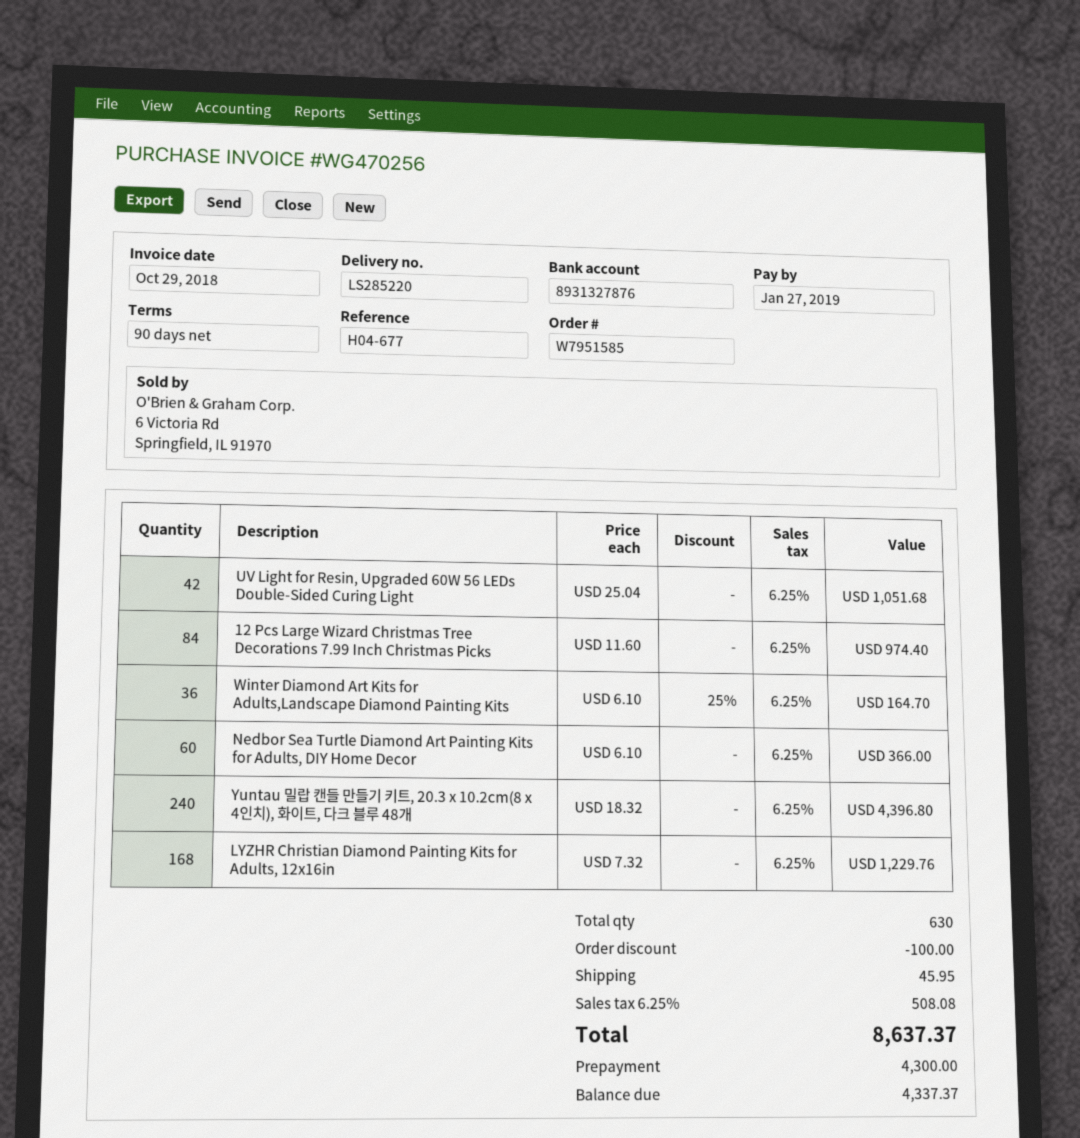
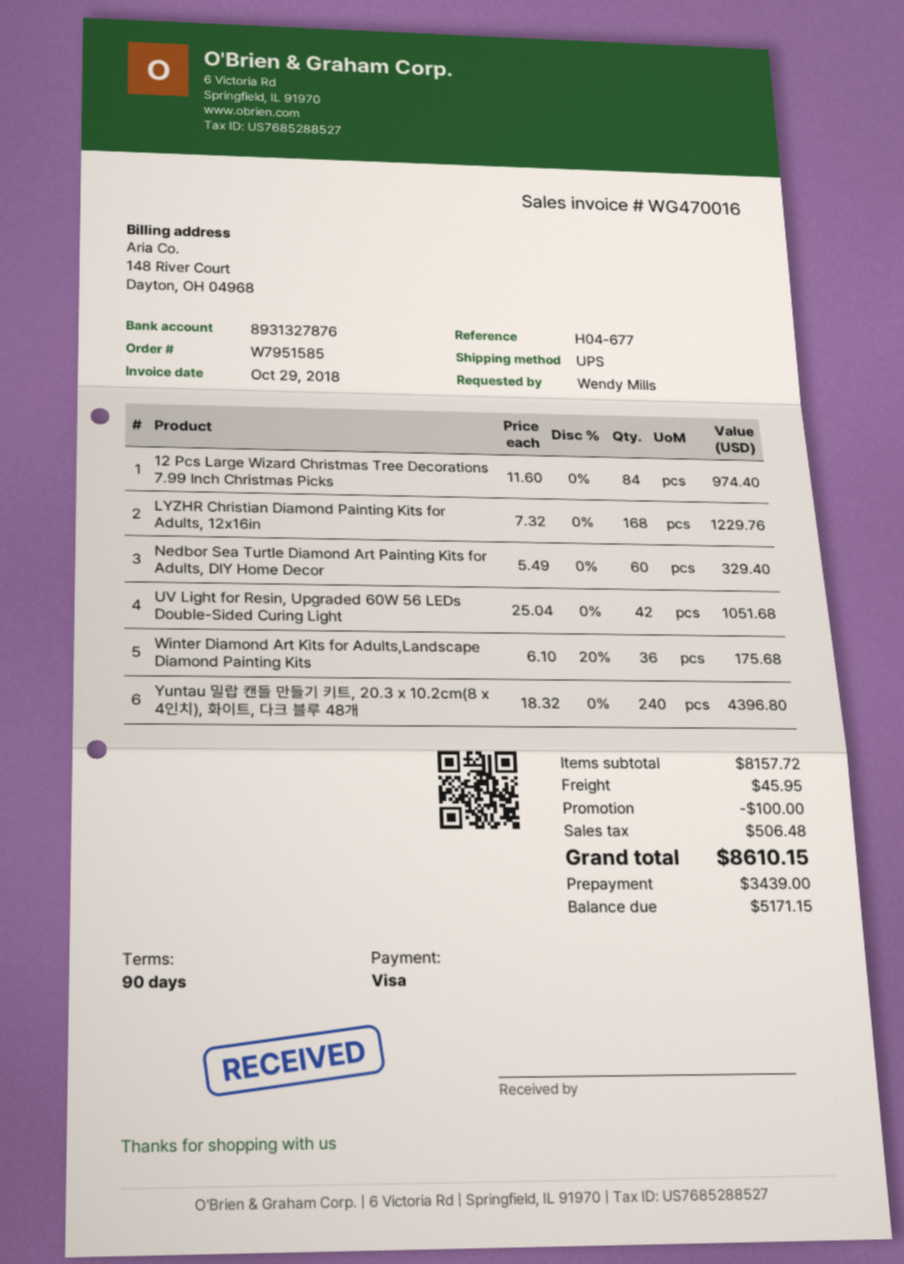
invoice number: WG470256 -> WG470016
Winter Diamond Art Kits for Adults,Landscape Diamond Painting Kits: 36 x 6.10 - 25% = 164.70 -> 36 x 6.10 - 20% = 175.68
Nedbor Sea Turtle Diamond Art Painting Kits for Adults, DIY Home Decor: 60 x 6.10 = 366.00 -> 60 x 5.49 = 329.40
tax: 508.08 -> 506.48
total: 8637.37 -> 8610.15
deposit: 4300.00 -> 3439.00
balance: 4337.37 -> 5171.15

